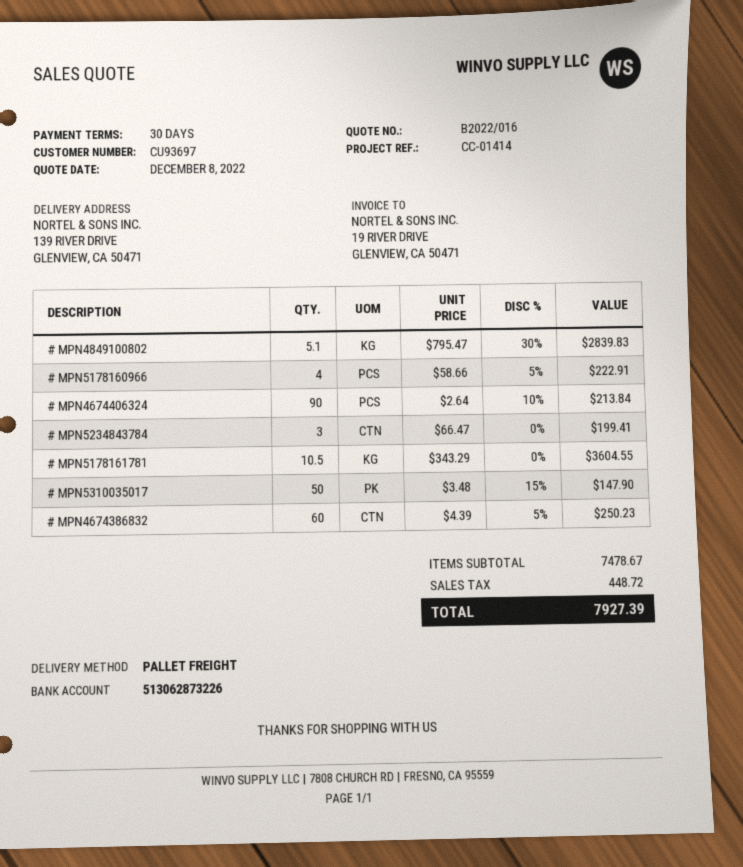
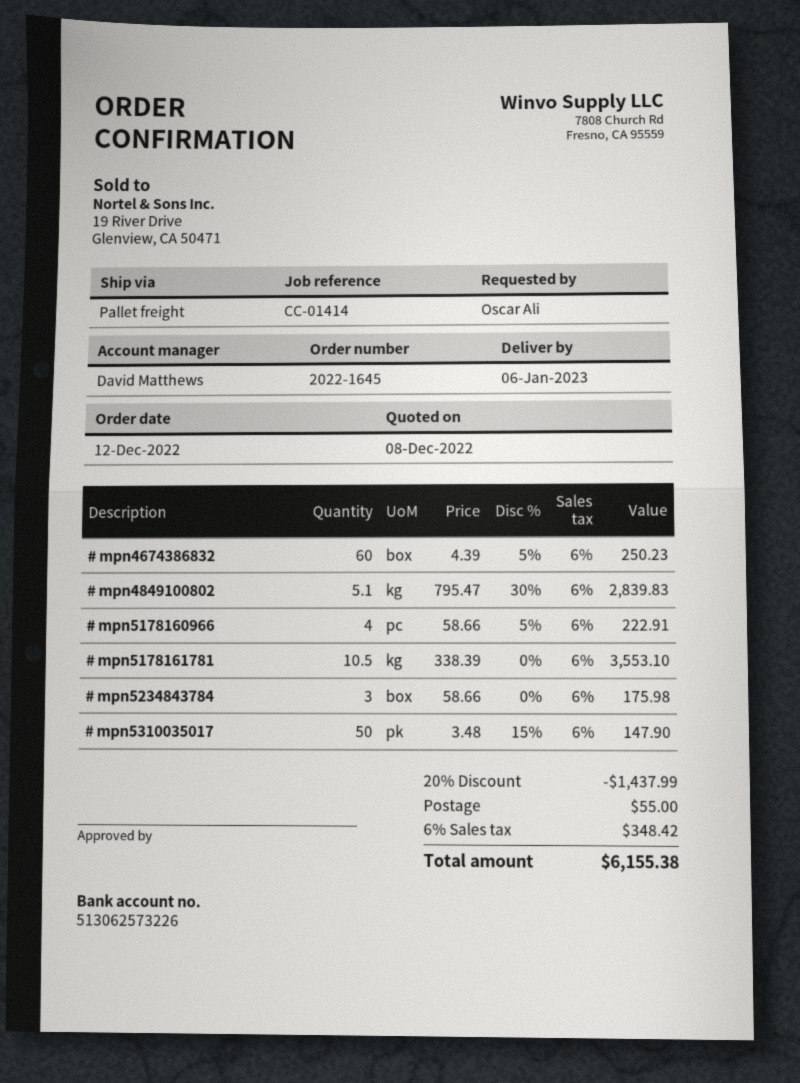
bank account: 513062873226 -> 513062573226
# MPN4674406324: 90 x 2.64 - 10% = 213.84 -> none
# MPN5234843784: 3 x 66.47 = 199.41 -> 3 x 58.66 = 175.98
# MPN5178161781: 10.5 x 343.29 = 3604.55 -> 10.5 x 338.39 = 3553.10
discount: none -> 20% = 1437.99
shipping: none -> 55.00
tax: 448.72 -> 348.42
total: 7927.39 -> 6155.38

